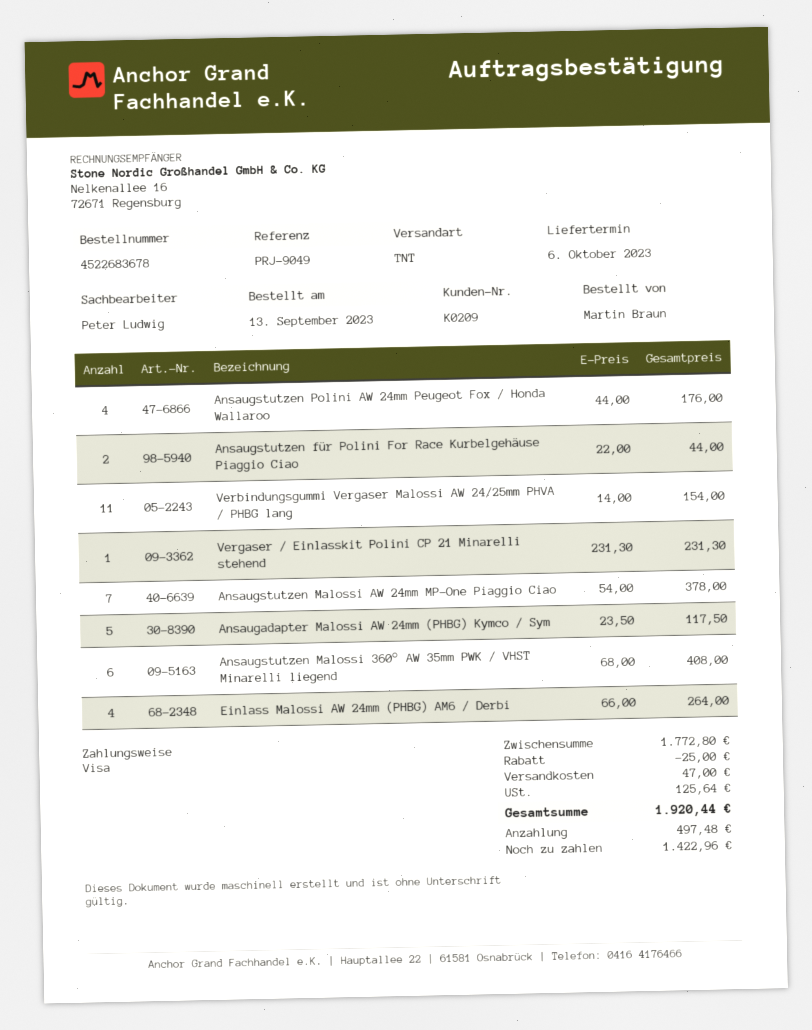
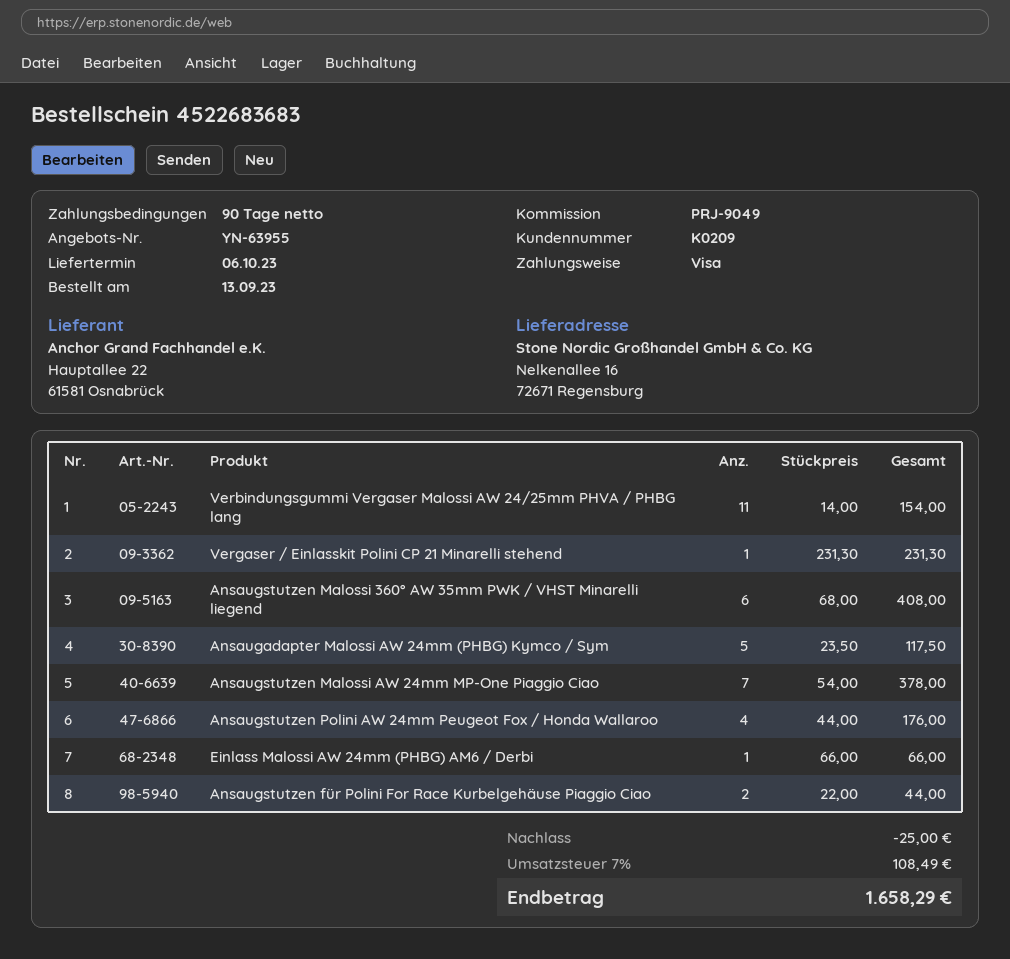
order number: 4522683678 -> 4522683683
Einlass Malossi AW 24mm (PHBG) AM6 / Derbi: 4 x 66.00 = 264.00 -> 1 x 66.00 = 66.00
shipping: 47.00 -> none
tax: 125.64 -> 108.49
total: 1920.44 -> 1658.29

